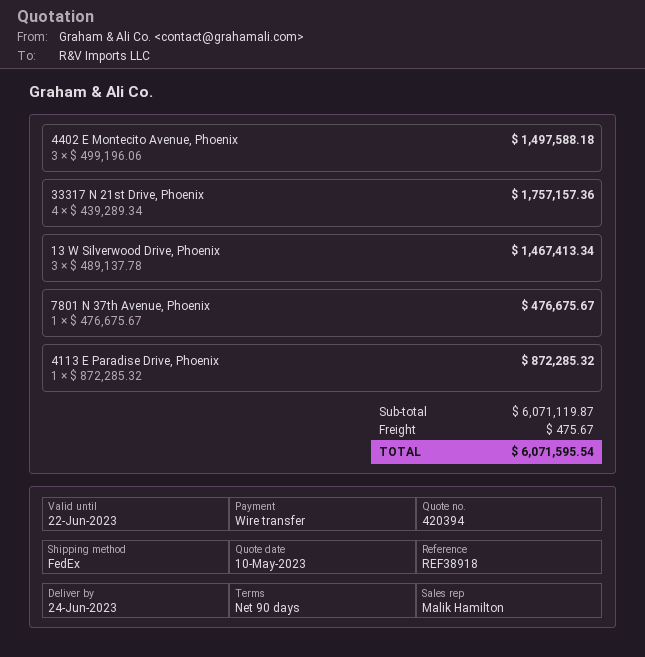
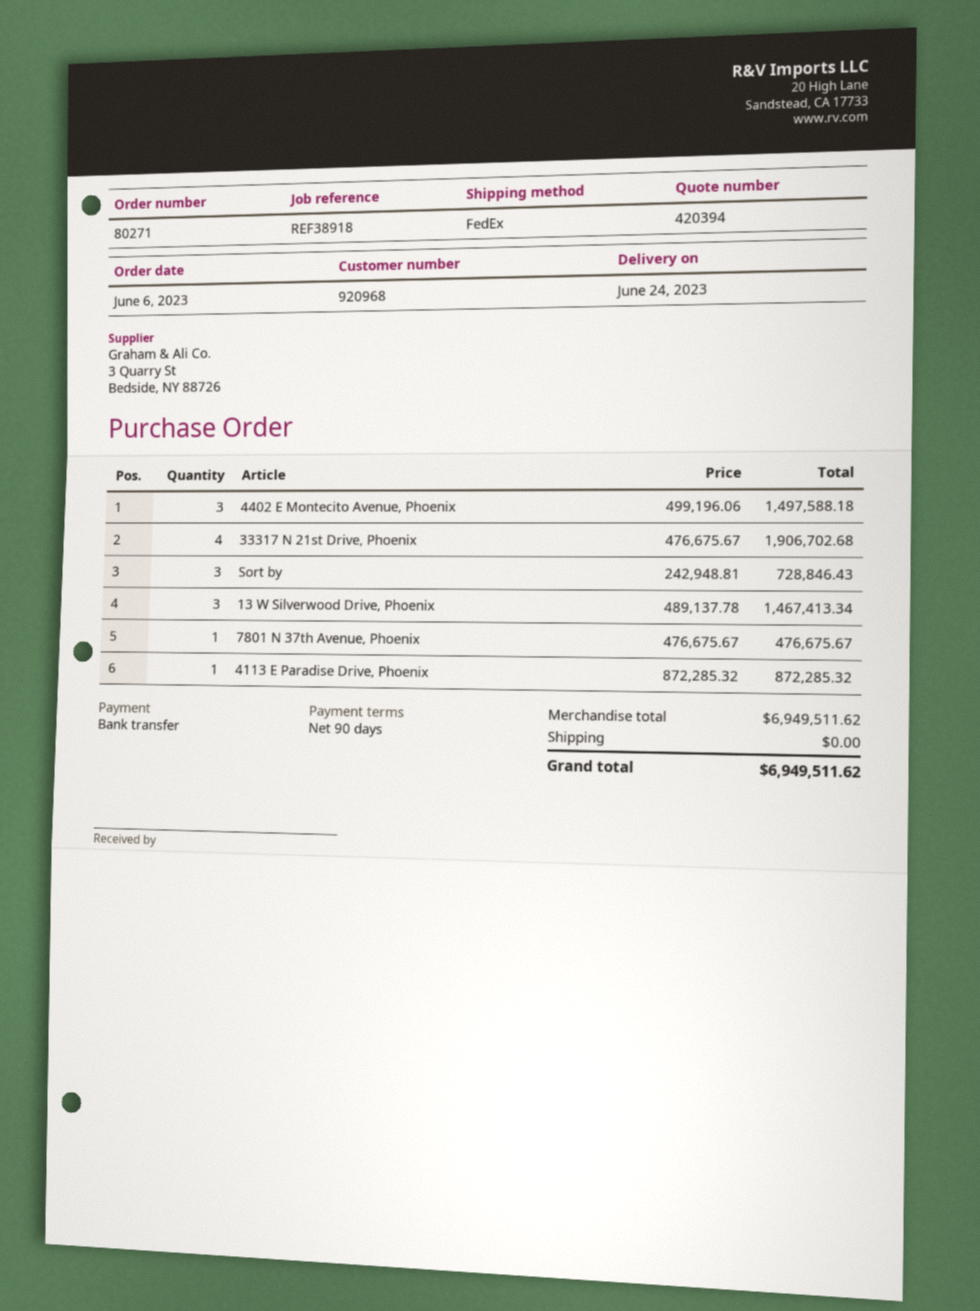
33317 N 21st Drive, Phoenix: 4 x 439289.34 = 1757157.36 -> 4 x 476675.67 = 1906702.68
Sort by: none -> 3 x 242948.81 = 728846.43
subtotal: 6071119.87 -> 6949511.62
shipping: 475.67 -> 0.00
total: 6071595.54 -> 6949511.62

